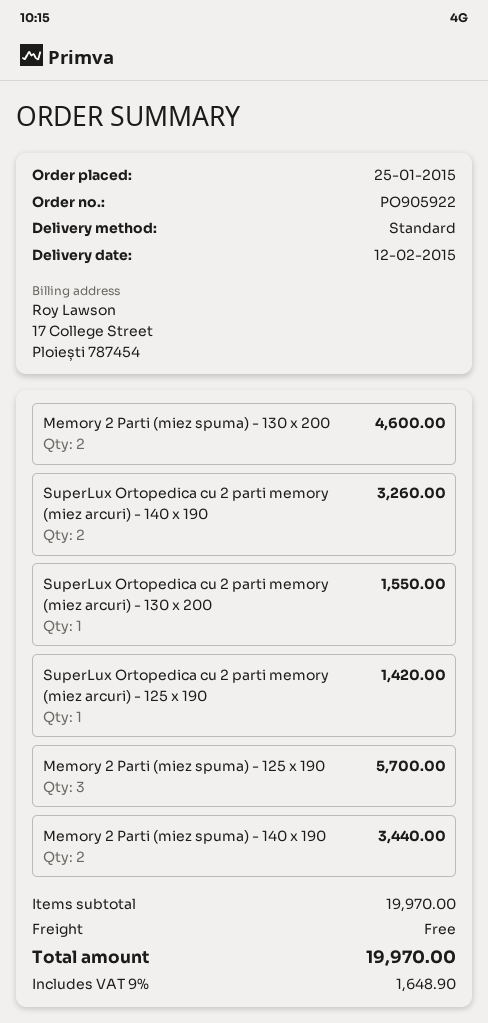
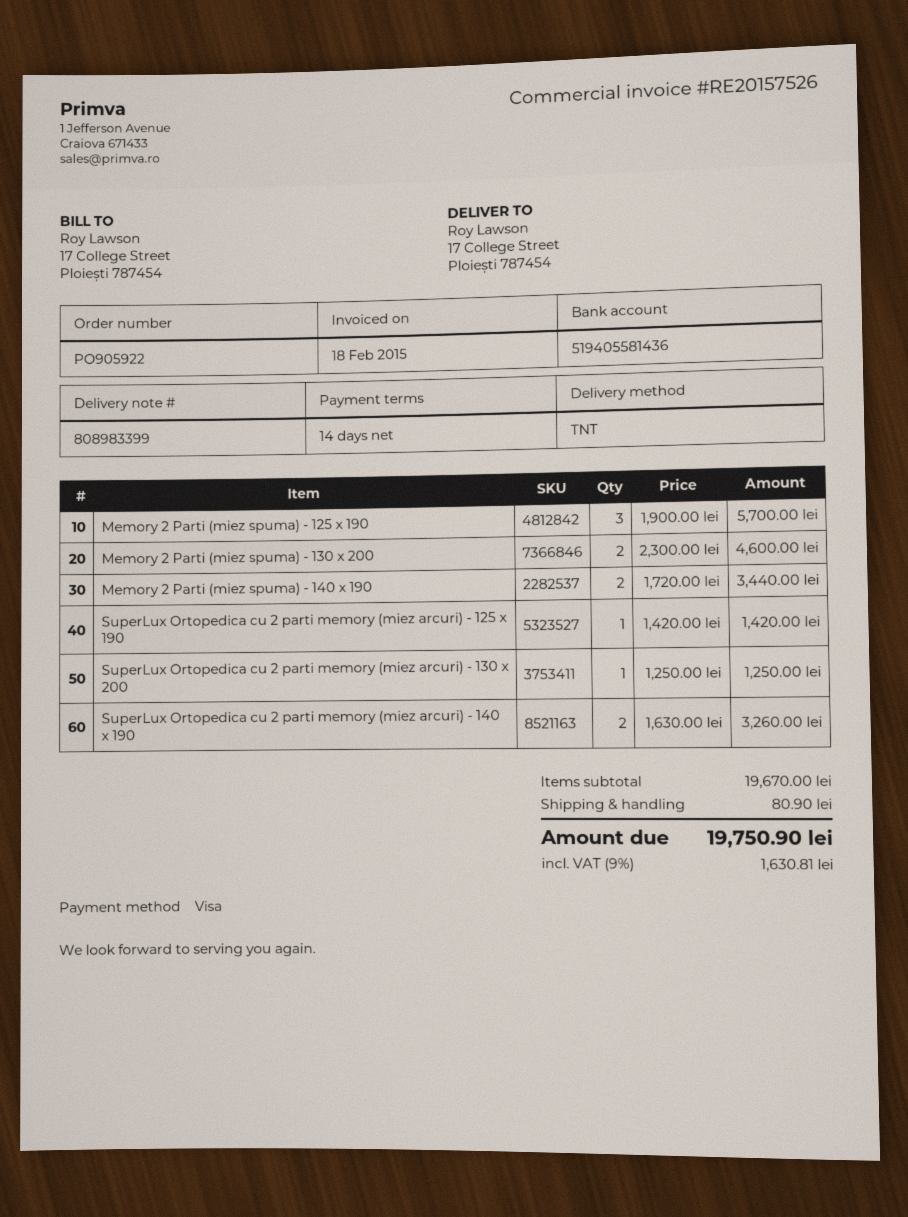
shipping method: standard -> TNT
SuperLux Ortopedica cu 2 parti memory (miez arcuri) - 130 x 200: 1 for 1550.00 -> 1 for 1250.00
subtotal: 19970.00 -> 19670.00
shipping: 0.00 -> 80.90
tax: 9% = 1648.90 -> 9% = 1630.81
total: 19970.00 -> 19750.90

